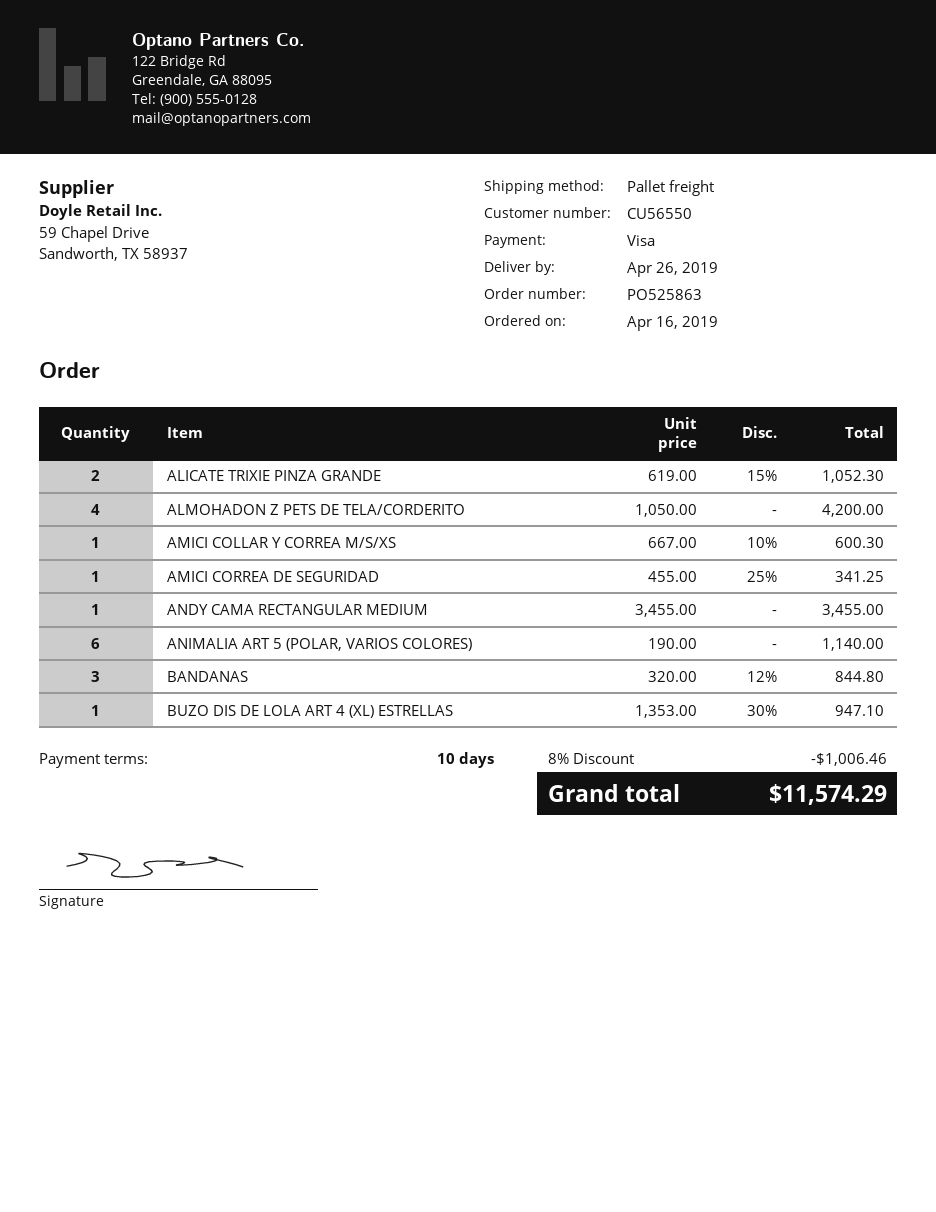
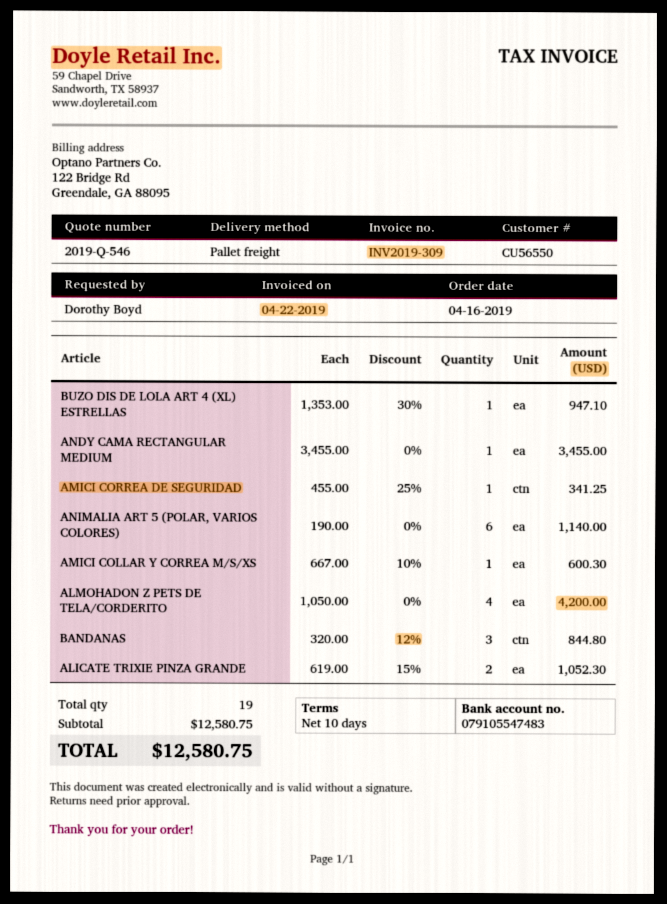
discount: 8% = 1006.46 -> none
total: 11574.29 -> 12580.75

